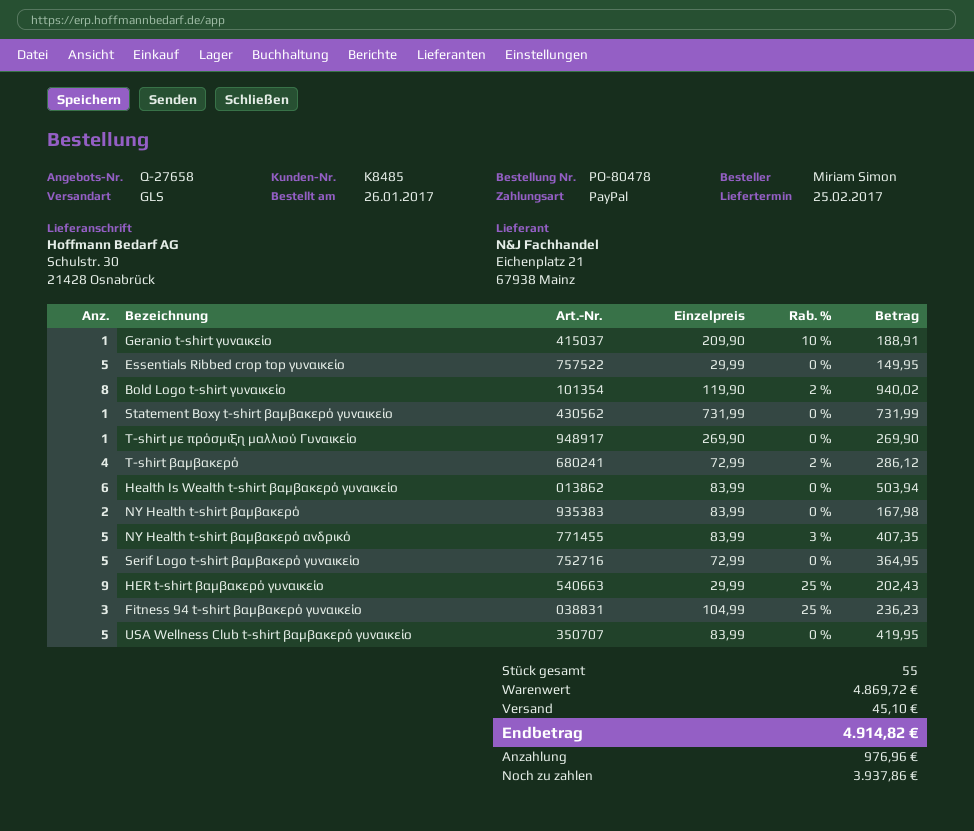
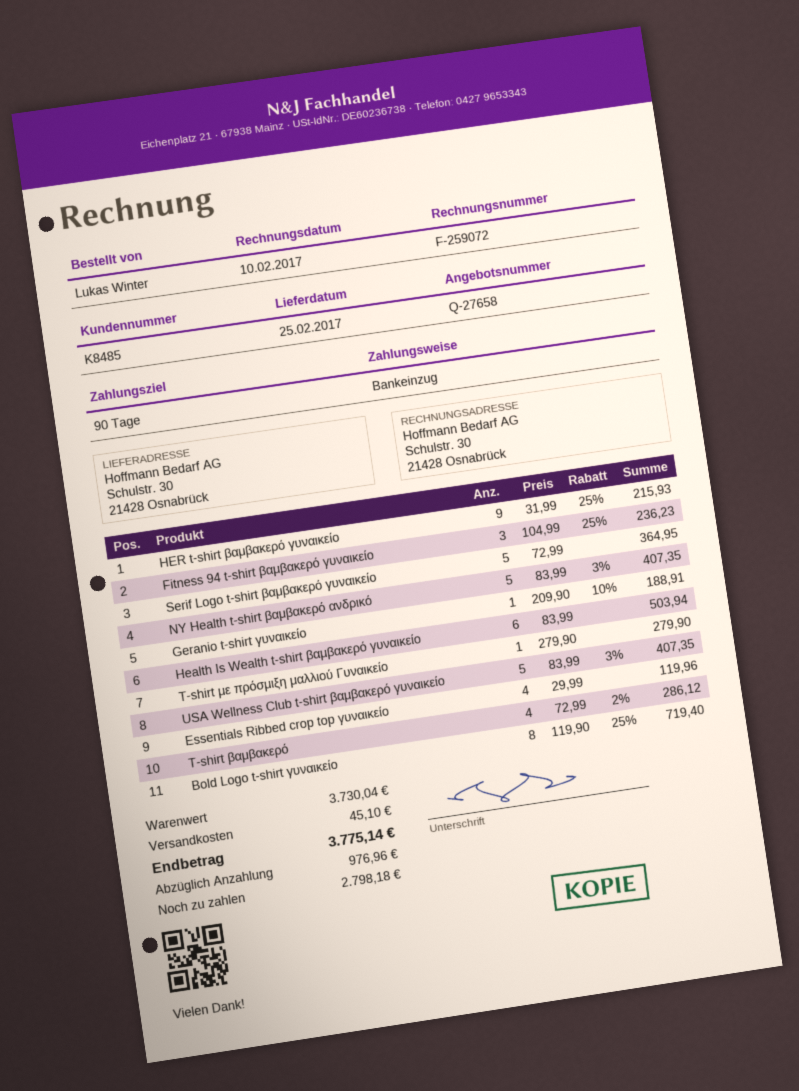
ordered by: Miriam Simon -> Lukas Winter
payment method: PayPal -> direct debit
Essentials Ribbed crop top γυναικείο: 5 x 29.99 = 149.95 -> 4 x 29.99 = 119.96
Bold Logo t-shirt γυναικείο: 8 x 119.90 - 2% = 940.02 -> 8 x 119.90 - 25% = 719.40
Statement Boxy t-shirt βαμβακερό γυναικείο: 1 x 731.99 = 731.99 -> none
T-shirt με πρόσμιξη μαλλιού Γυναικείο: 1 x 269.90 = 269.90 -> 1 x 279.90 = 279.90
NY Health t-shirt βαμβακερό: 2 x 83.99 = 167.98 -> none
HER t-shirt βαμβακερό γυναικείο: 9 x 29.99 - 25% = 202.43 -> 9 x 31.99 - 25% = 215.93
USA Wellness Club t-shirt βαμβακερό γυναικείο: 5 x 83.99 = 419.95 -> 5 x 83.99 - 3% = 407.35
subtotal: 4869.72 -> 3730.04
total: 4914.82 -> 3775.14
balance: 3937.86 -> 2798.18

